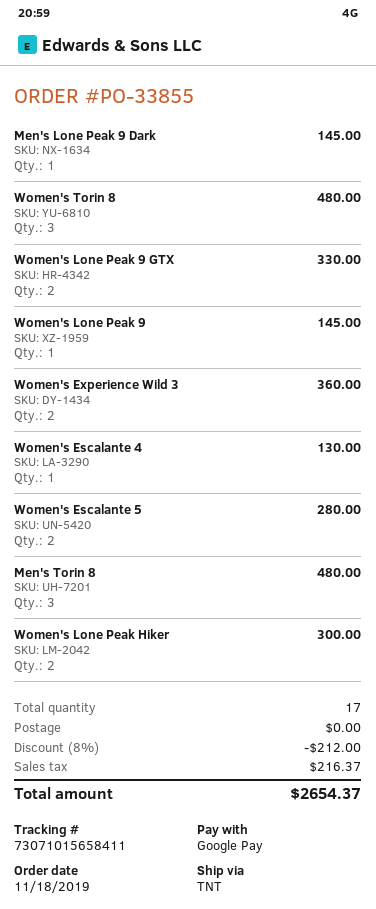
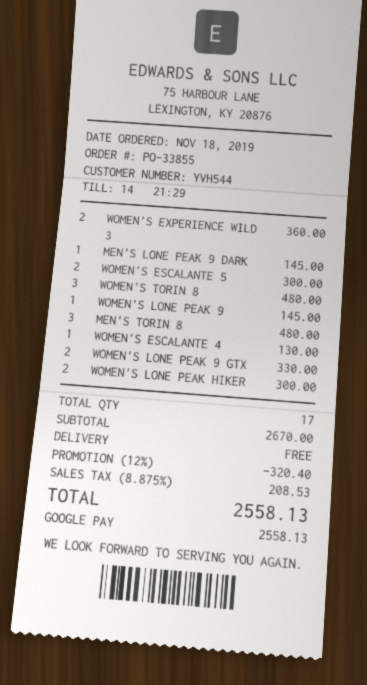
Women's Escalante 5: 2 for 280.00 -> 2 for 300.00
discount: 8% = 212.00 -> 12% = 320.40
tax: 216.37 -> 208.53
total: 2654.37 -> 2558.13

